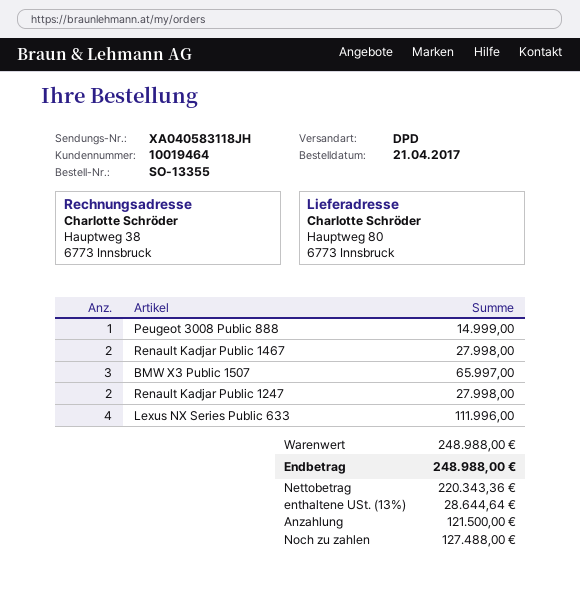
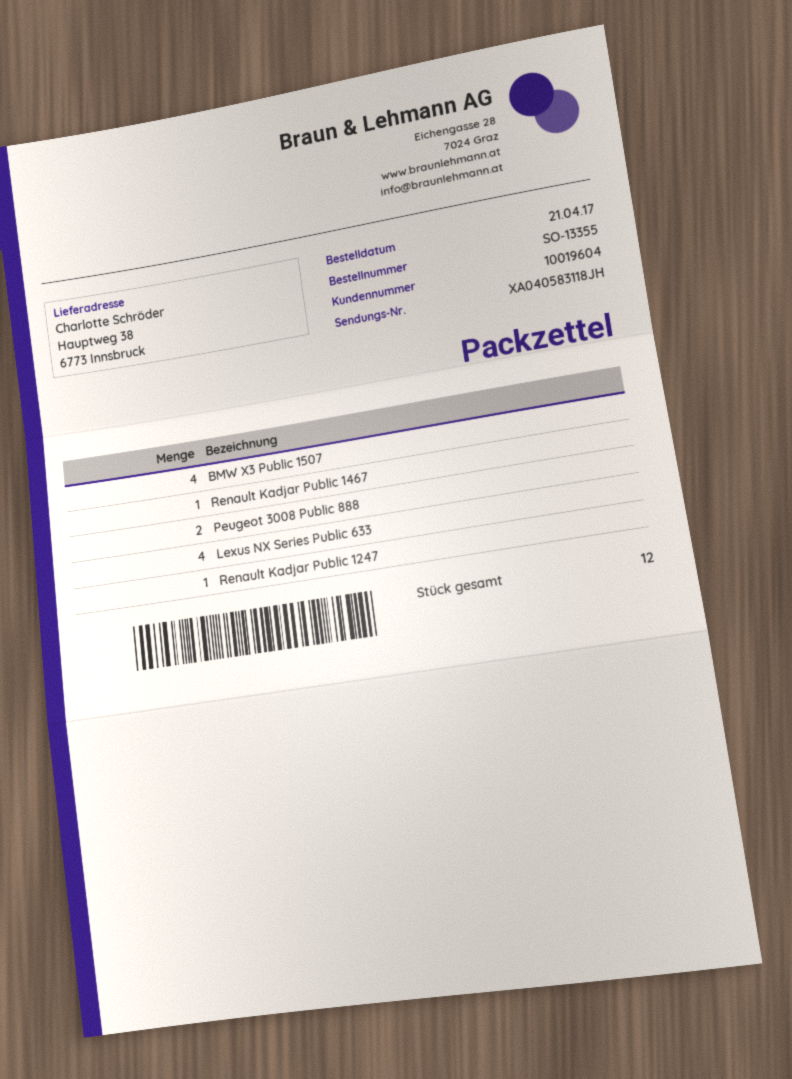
customer number: 10019464 -> 10019604
ship to: Hauptweg 80, 6773 Innsbruck -> Hauptweg 38, 6773 Innsbruck
Peugeot 3008 Public 888: 1 -> 2
Renault Kadjar Public 1467: 2 -> 1
BMW X3 Public 1507: 3 -> 4
Renault Kadjar Public 1247: 2 -> 1

